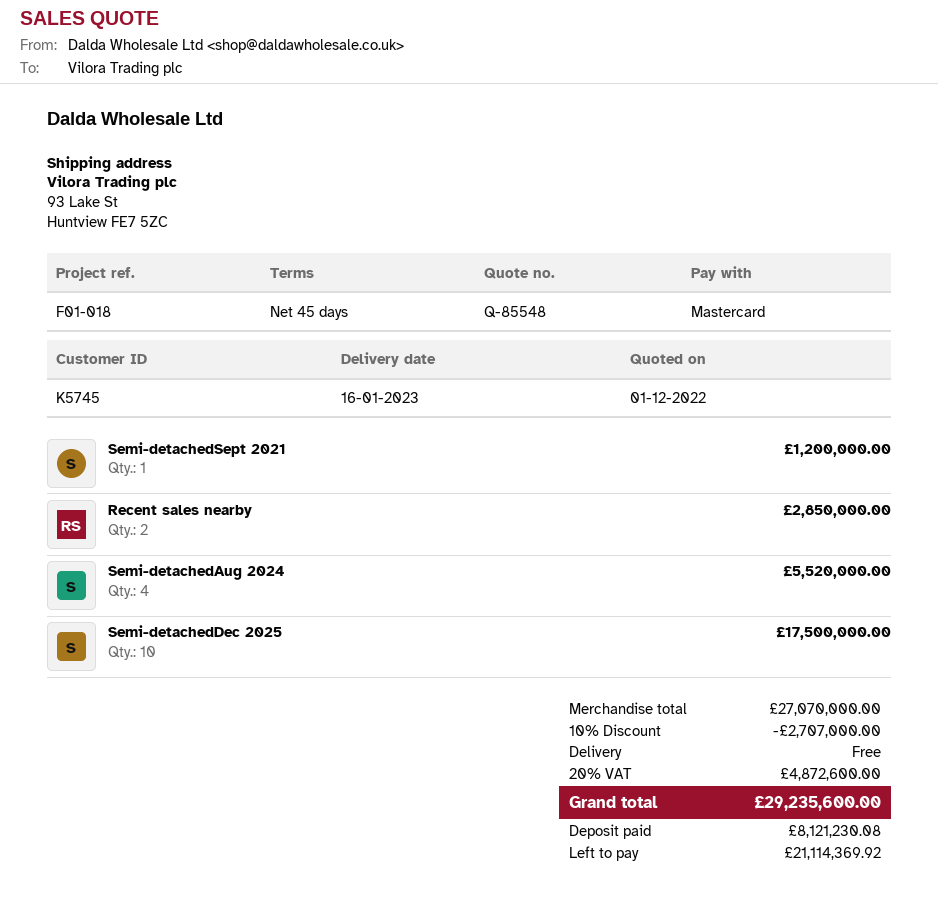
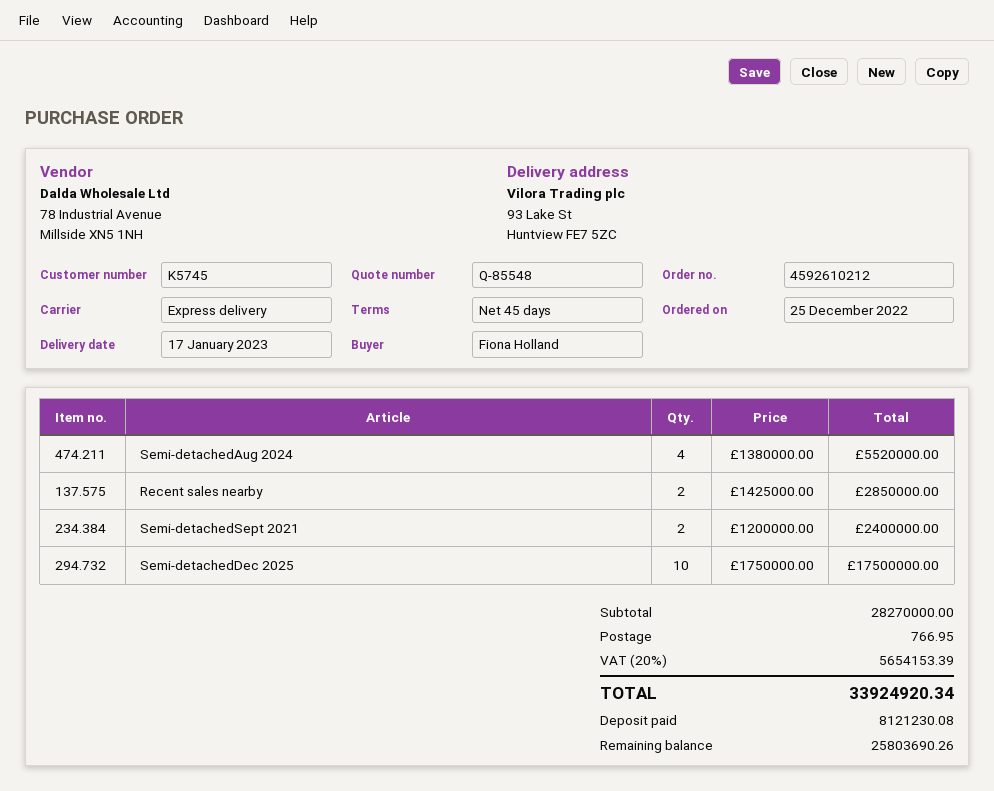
delivery date: 2023-01-16 -> 2023-01-17
Semi-detachedSept 2021: 1 for 1200000.00 -> 2 for 2400000.00
subtotal: 27070000.00 -> 28270000.00
discount: 10% = 2707000.00 -> none
shipping: 0.00 -> 766.95
tax: 20% = 4872600.00 -> 20% = 5654153.39
total: 29235600.00 -> 33924920.34
balance: 21114369.92 -> 25803690.26

